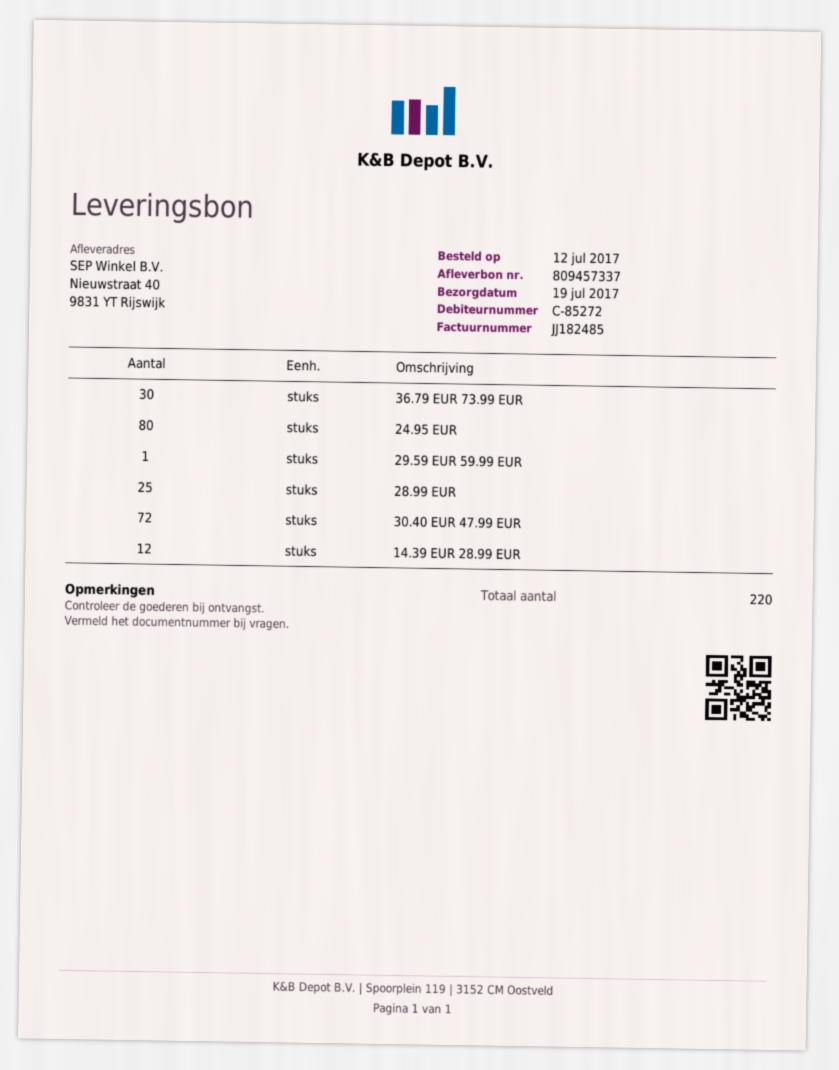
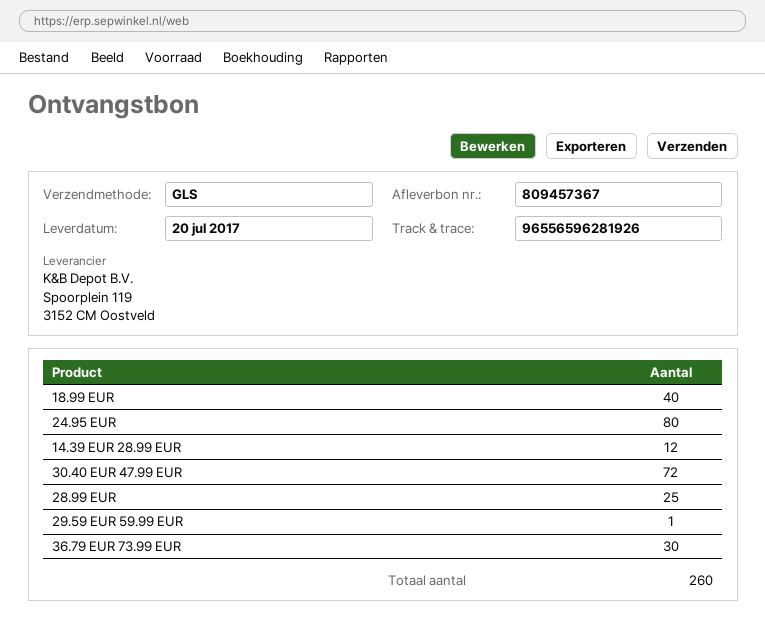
delivery note number: 809457337 -> 809457367
delivery date: 2017-07-19 -> 2017-07-20
18.99 EUR: none -> 40
total quantity: 220 -> 260

